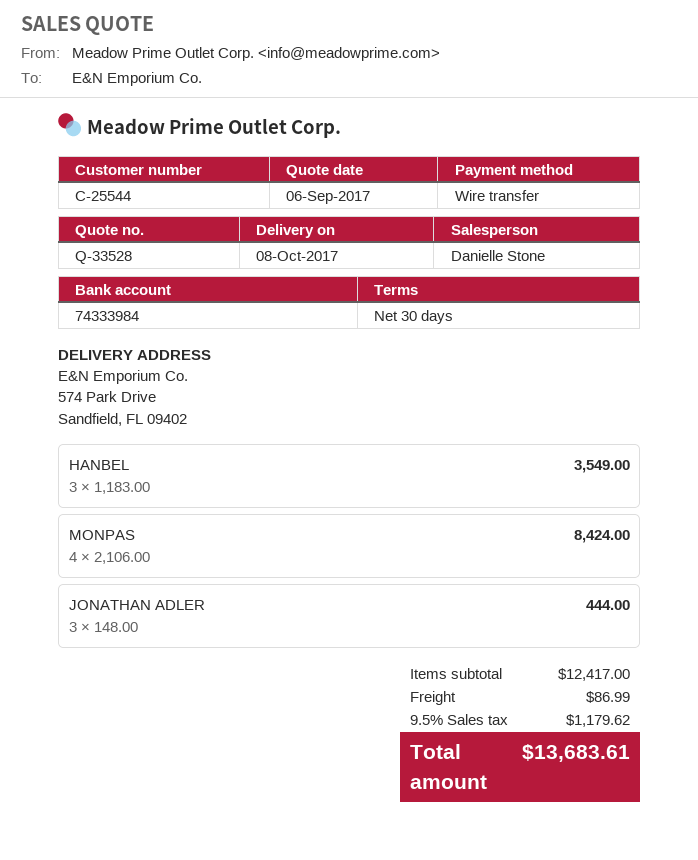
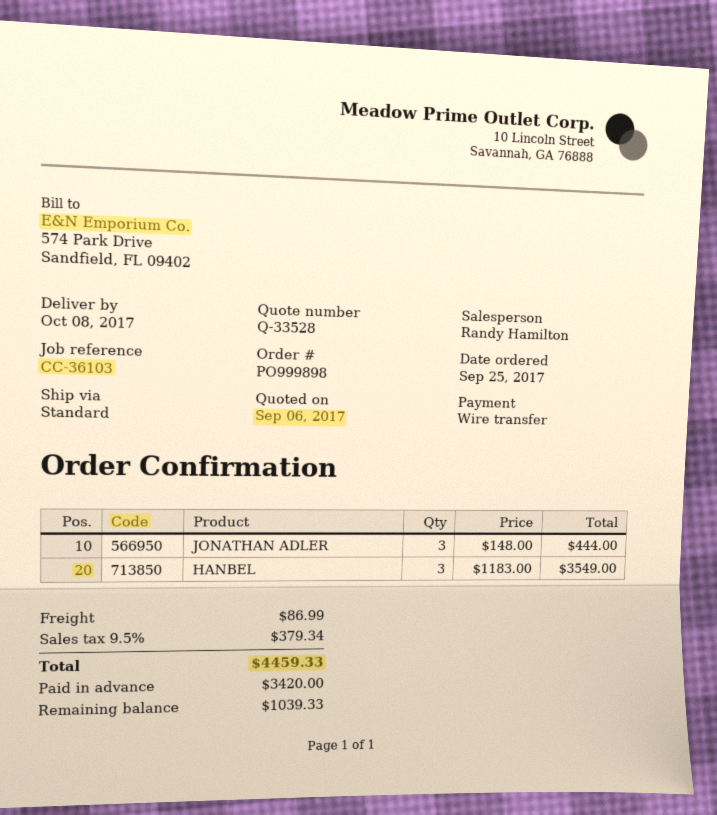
sales rep: Danielle Stone -> Randy Hamilton
MONPAS: 4 x 2106.00 = 8424.00 -> none
tax: 9.5% = 1179.62 -> 9.5% = 379.34
total: 13683.61 -> 4459.33

